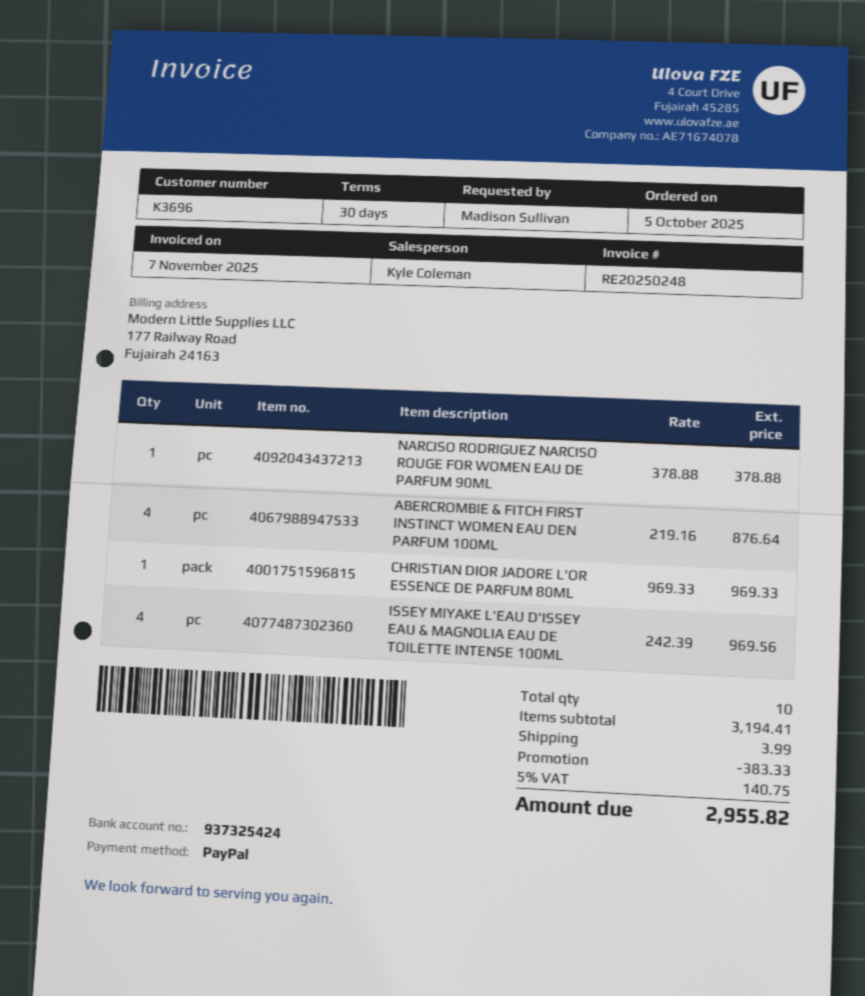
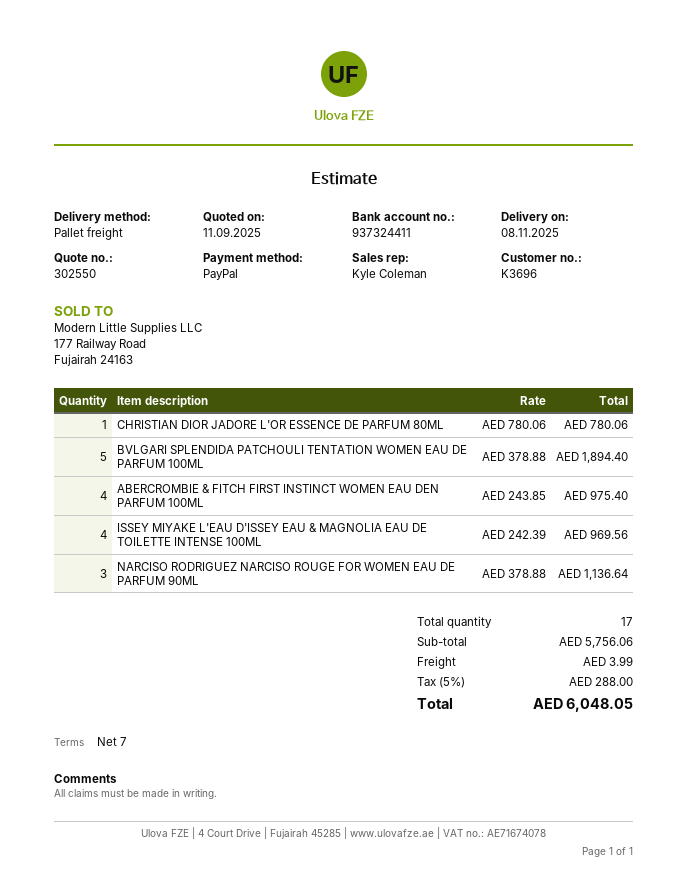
payment terms: 30 days -> 7 days
bank account: 937325424 -> 937324411
NARCISO RODRIGUEZ NARCISO ROUGE FOR WOMEN EAU DE PARFUM 90ML: 1 x 378.88 = 378.88 -> 3 x 378.88 = 1136.64
ABERCROMBIE & FITCH FIRST INSTINCT WOMEN EAU DEN PARFUM 100ML: 4 x 219.16 = 876.64 -> 4 x 243.85 = 975.40
CHRISTIAN DIOR JADORE L'OR ESSENCE DE PARFUM 80ML: 1 x 969.33 = 969.33 -> 1 x 780.06 = 780.06
BVLGARI SPLENDIDA PATCHOULI TENTATION WOMEN EAU DE PARFUM 100ML: none -> 5 x 378.88 = 1894.40
total quantity: 10 -> 17
subtotal: 3194.41 -> 5756.06
discount: 383.33 -> none
tax: 5% = 140.75 -> 5% = 288.00
total: 2955.82 -> 6048.05

